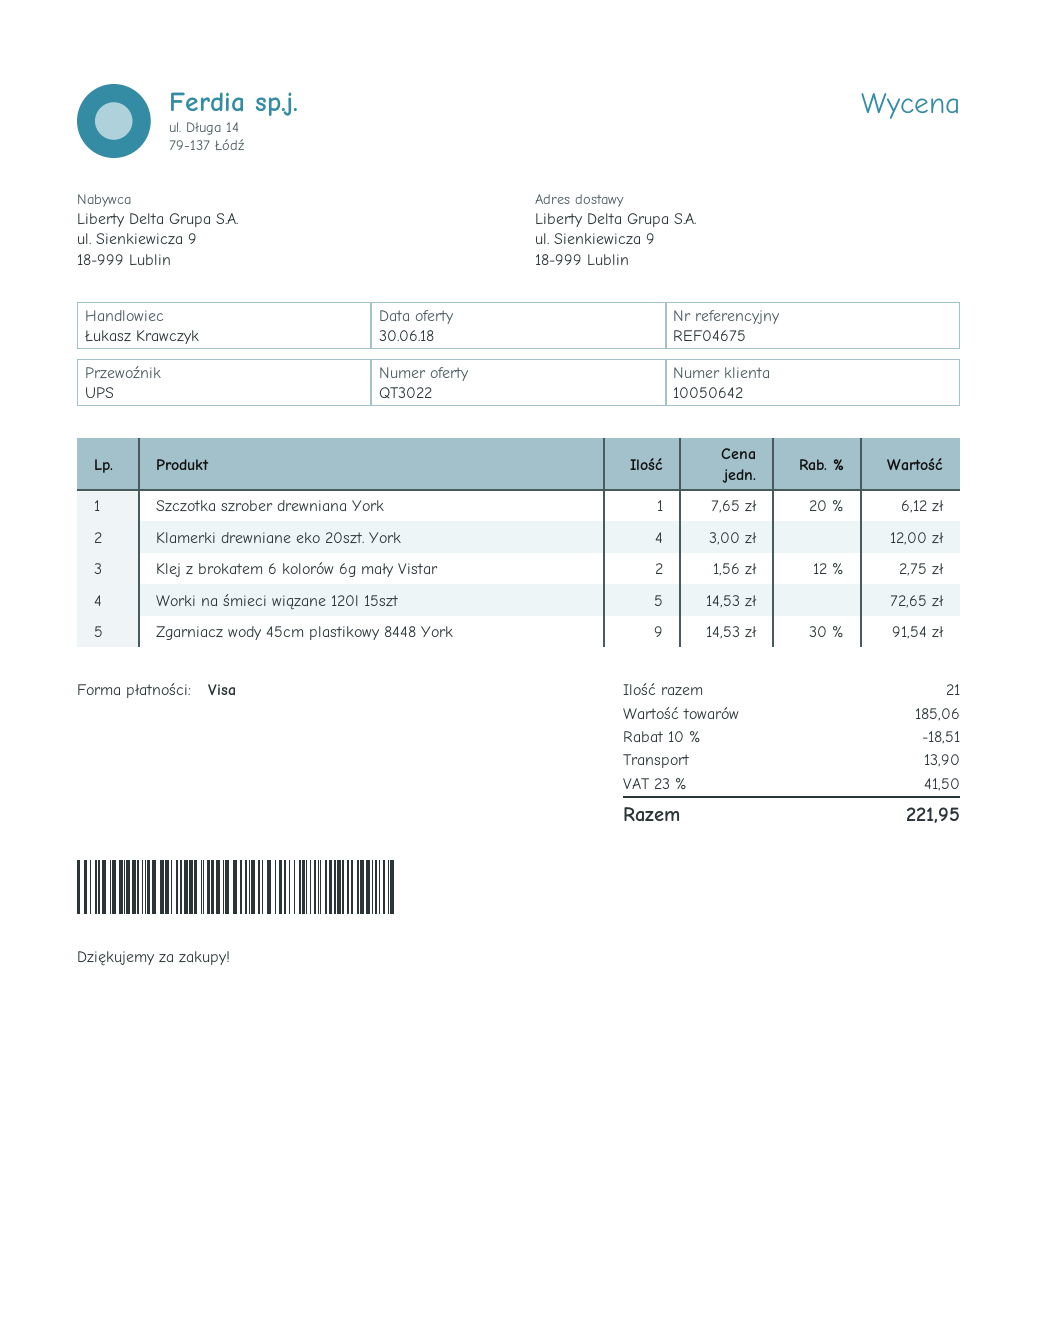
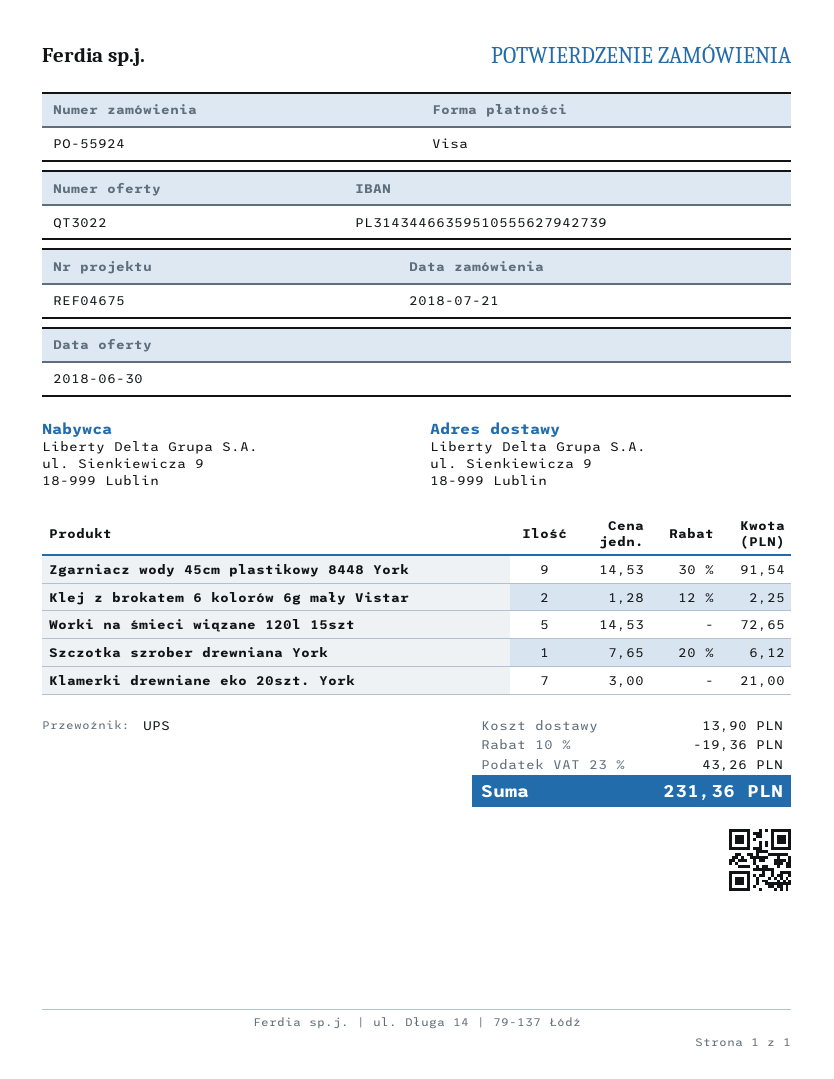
Klamerki drewniane eko 20szt. York: 4 x 3.00 = 12.00 -> 7 x 3.00 = 21.00
Klej z brokatem 6 kolorów 6g mały Vistar: 2 x 1.56 - 12% = 2.75 -> 2 x 1.28 - 12% = 2.25
discount: 10% = 18.51 -> 10% = 19.36
tax: 23% = 41.50 -> 23% = 43.26
total: 221.95 -> 231.36

